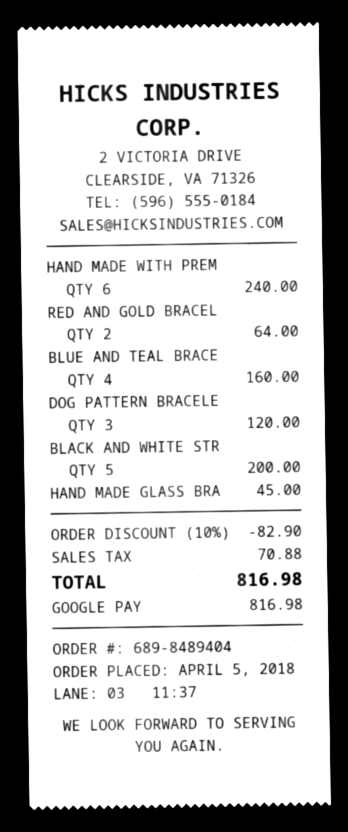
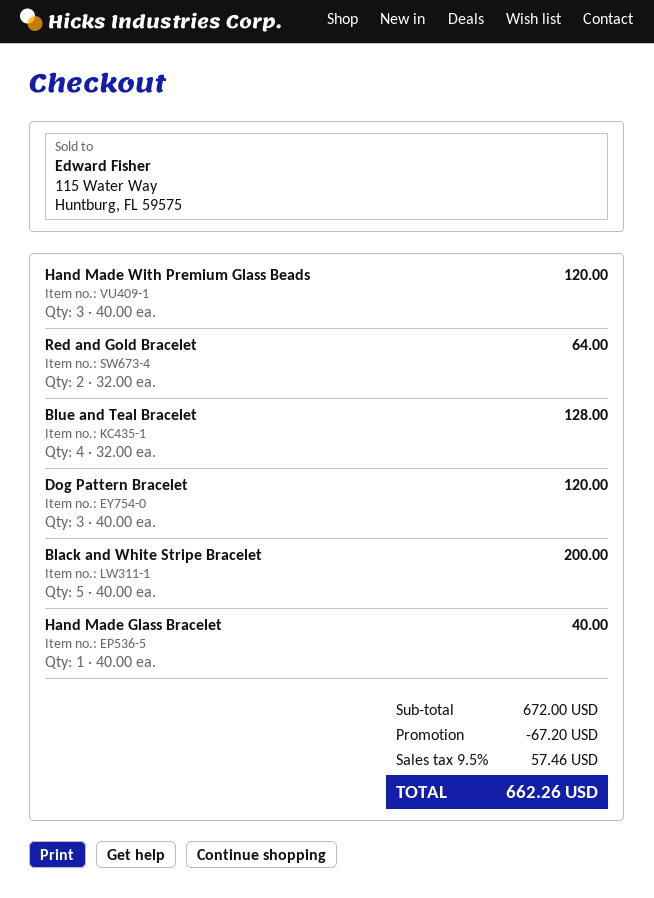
HAND MADE WITH PREM: 6 for 240.00 -> 3 for 120.00
BLUE AND TEAL BRACE: 4 for 160.00 -> 4 for 128.00
HAND MADE GLASS BRA: 1 for 45.00 -> 1 for 40.00
discount: 82.90 -> 67.20
tax: 70.88 -> 57.46
total: 816.98 -> 662.26

